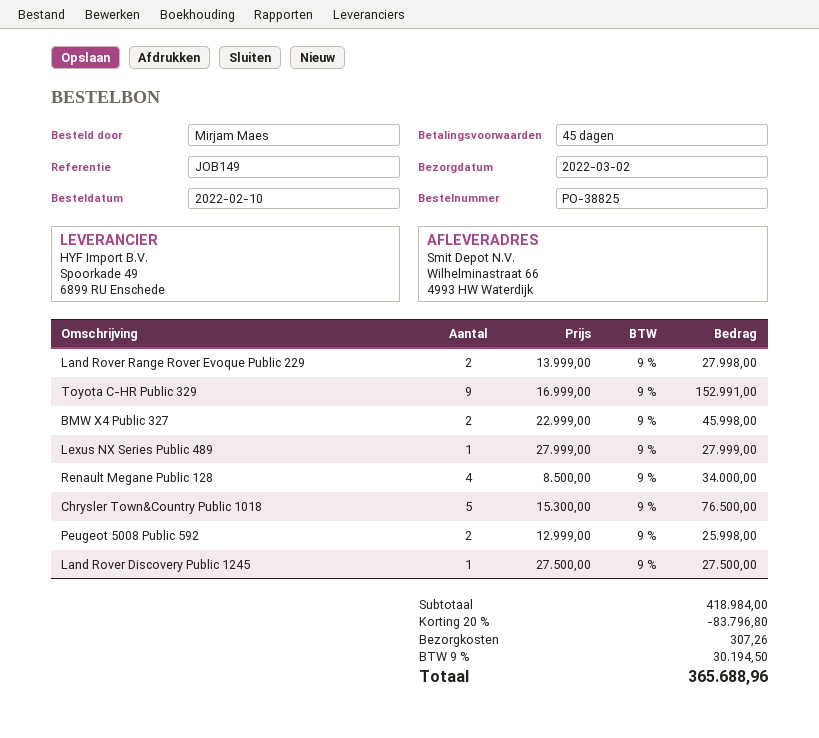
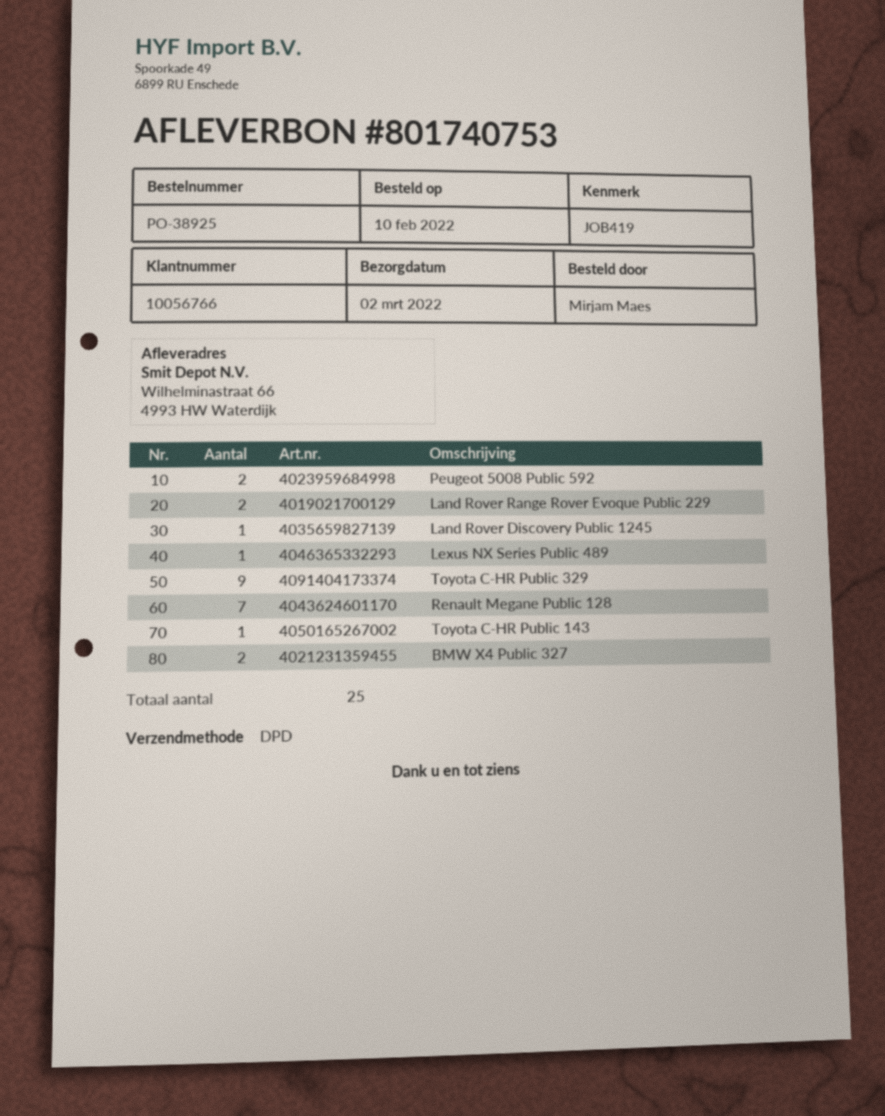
order number: PO-38825 -> PO-38925
reference: JOB149 -> JOB419
Renault Megane Public 128: 4 -> 7
Chrysler Town&Country Public 1018: 5 -> none
Toyota C-HR Public 143: none -> 1

